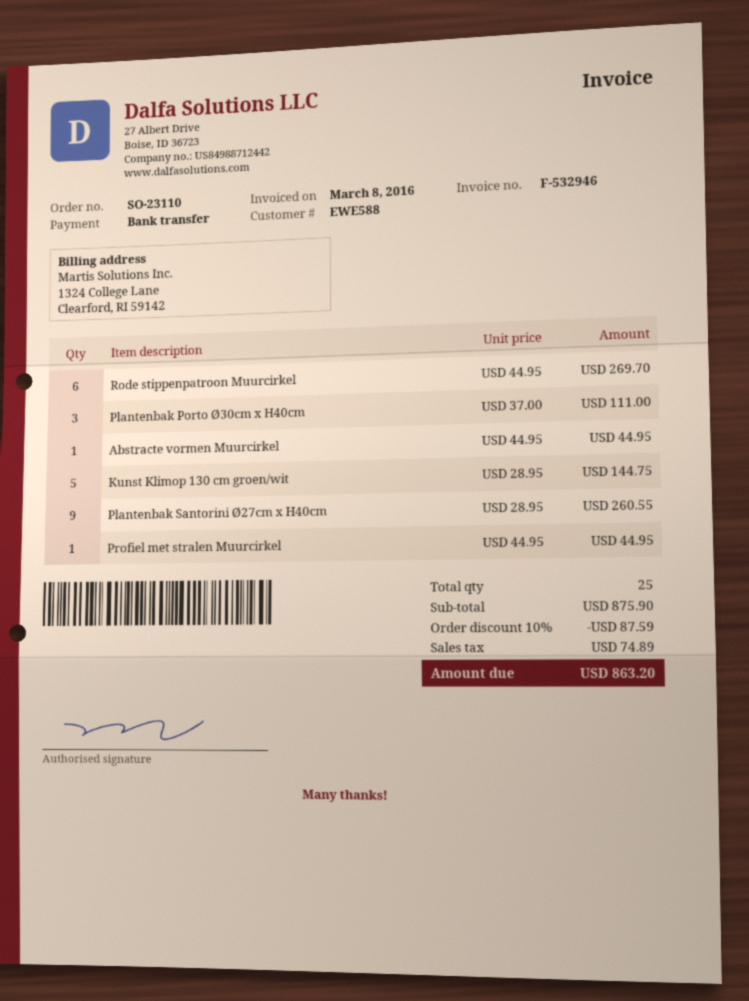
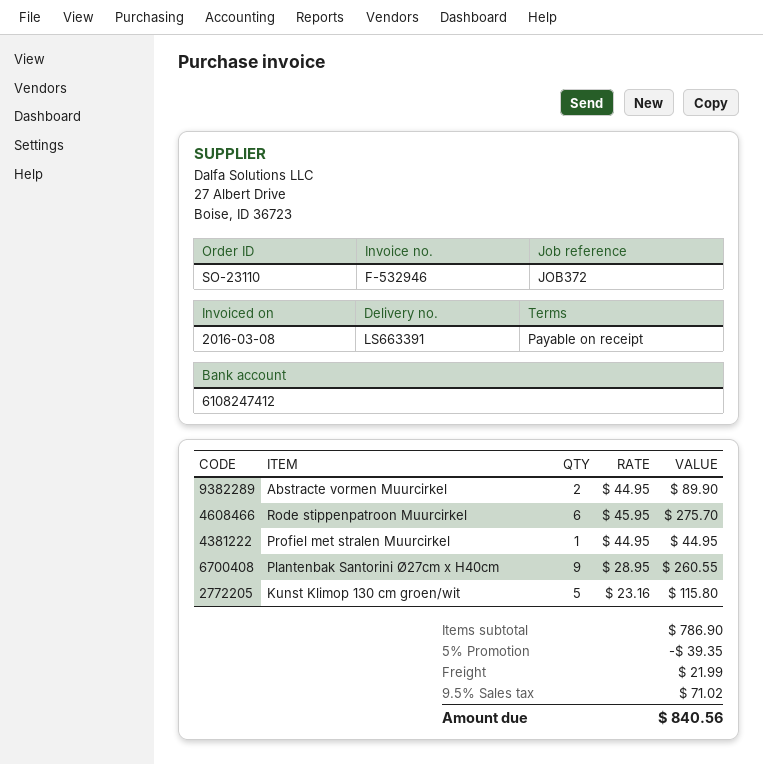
Rode stippenpatroon Muurcirkel: 6 x 44.95 = 269.70 -> 6 x 45.95 = 275.70
Plantenbak Porto Ø30cm x H40cm: 3 x 37.00 = 111.00 -> none
Abstracte vormen Muurcirkel: 1 x 44.95 = 44.95 -> 2 x 44.95 = 89.90
Kunst Klimop 130 cm groen/wit: 5 x 28.95 = 144.75 -> 5 x 23.16 = 115.80
subtotal: 875.90 -> 786.90
discount: 10% = 87.59 -> 5% = 39.35
shipping: none -> 21.99
tax: 74.89 -> 71.02
total: 863.20 -> 840.56

